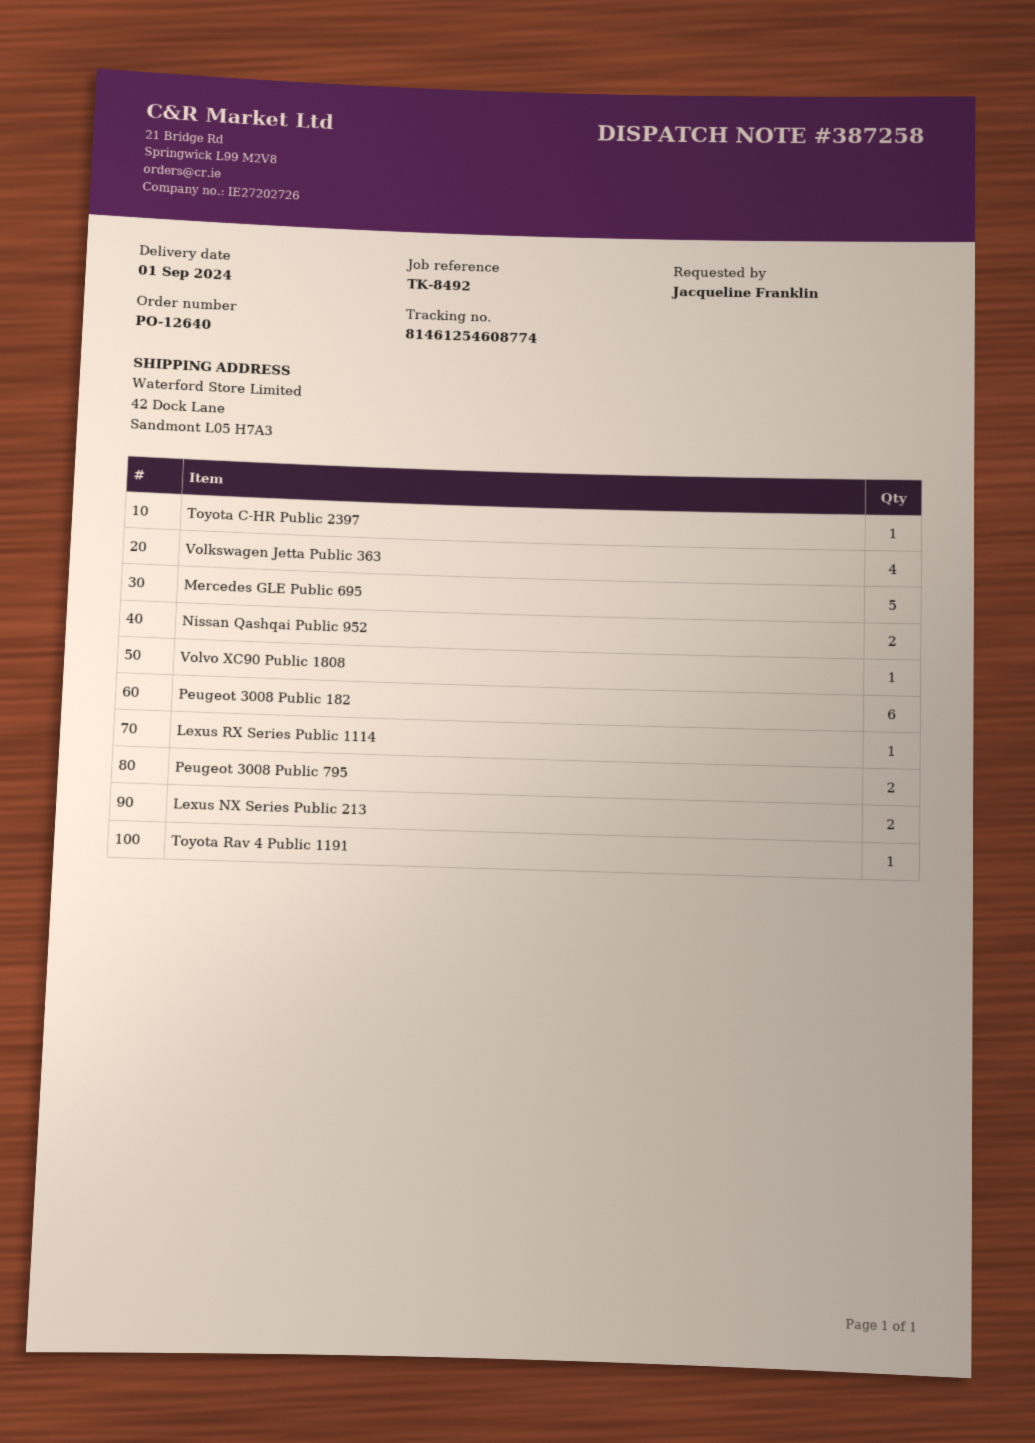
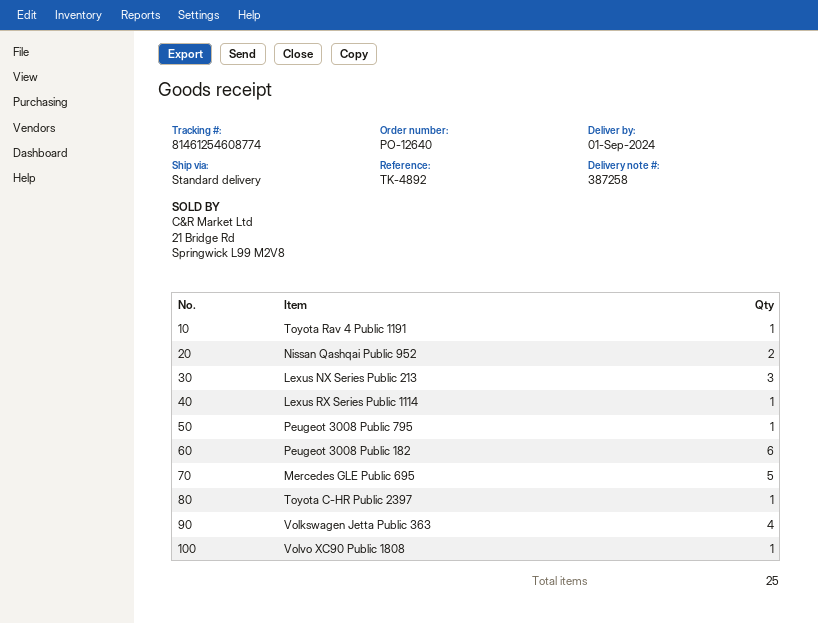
reference: TK-8492 -> TK-4892
Peugeot 3008 Public 795: 2 -> 1
Lexus NX Series Public 213: 2 -> 3

